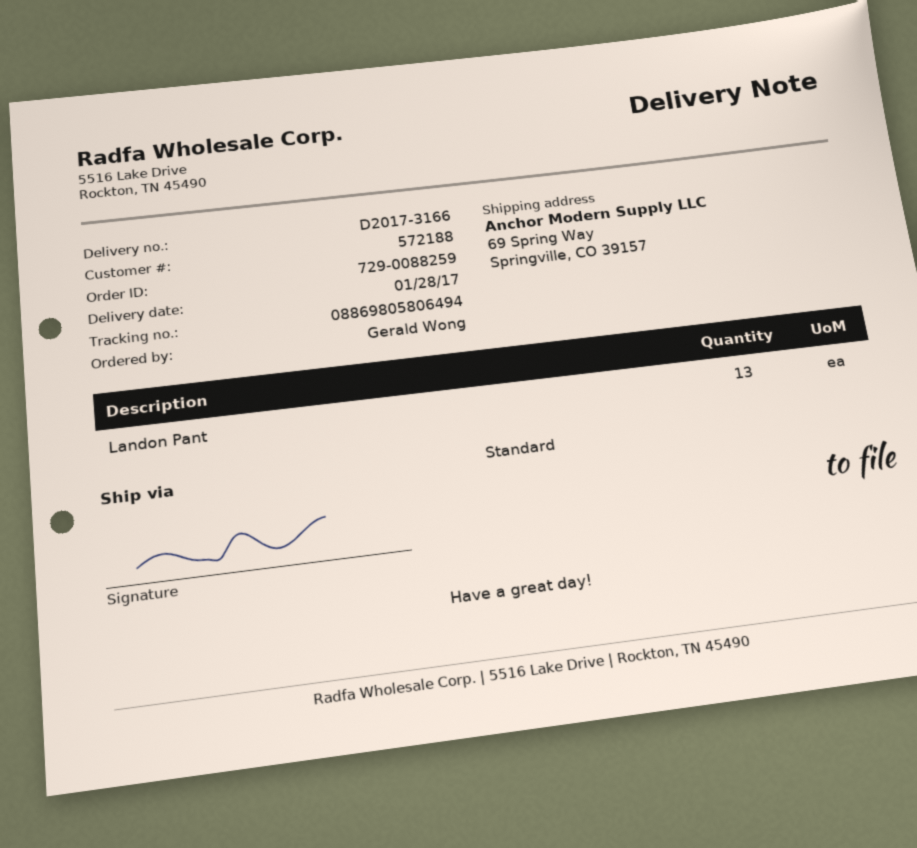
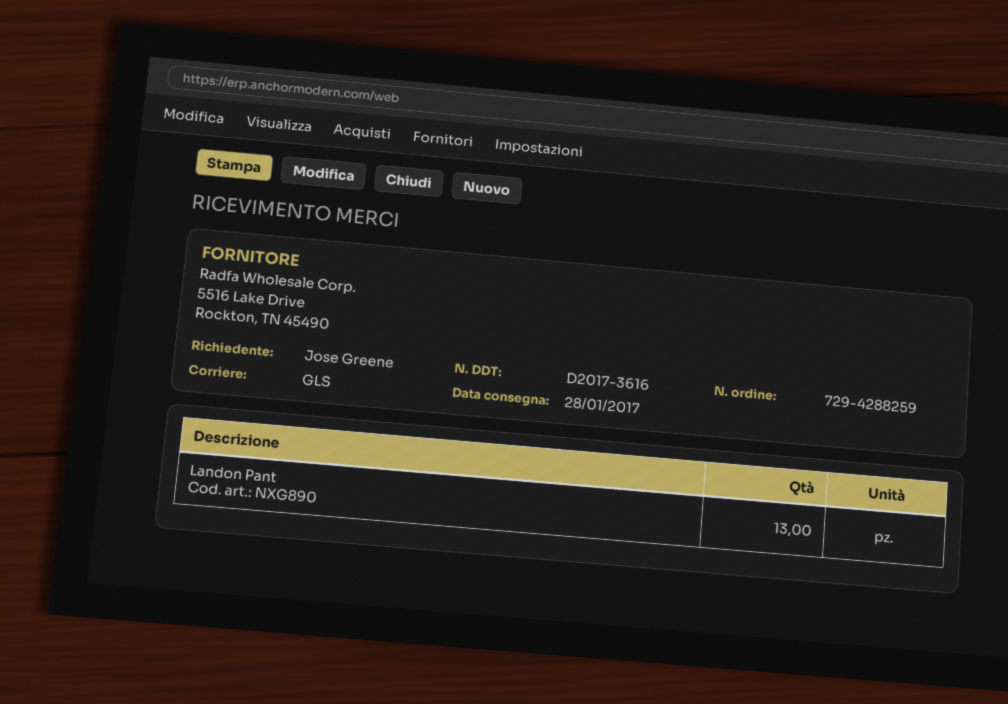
order number: 729-0088259 -> 729-4288259
delivery note number: D2017-3166 -> D2017-3616
ordered by: Gerald Wong -> Jose Greene
shipping method: standard -> GLS

